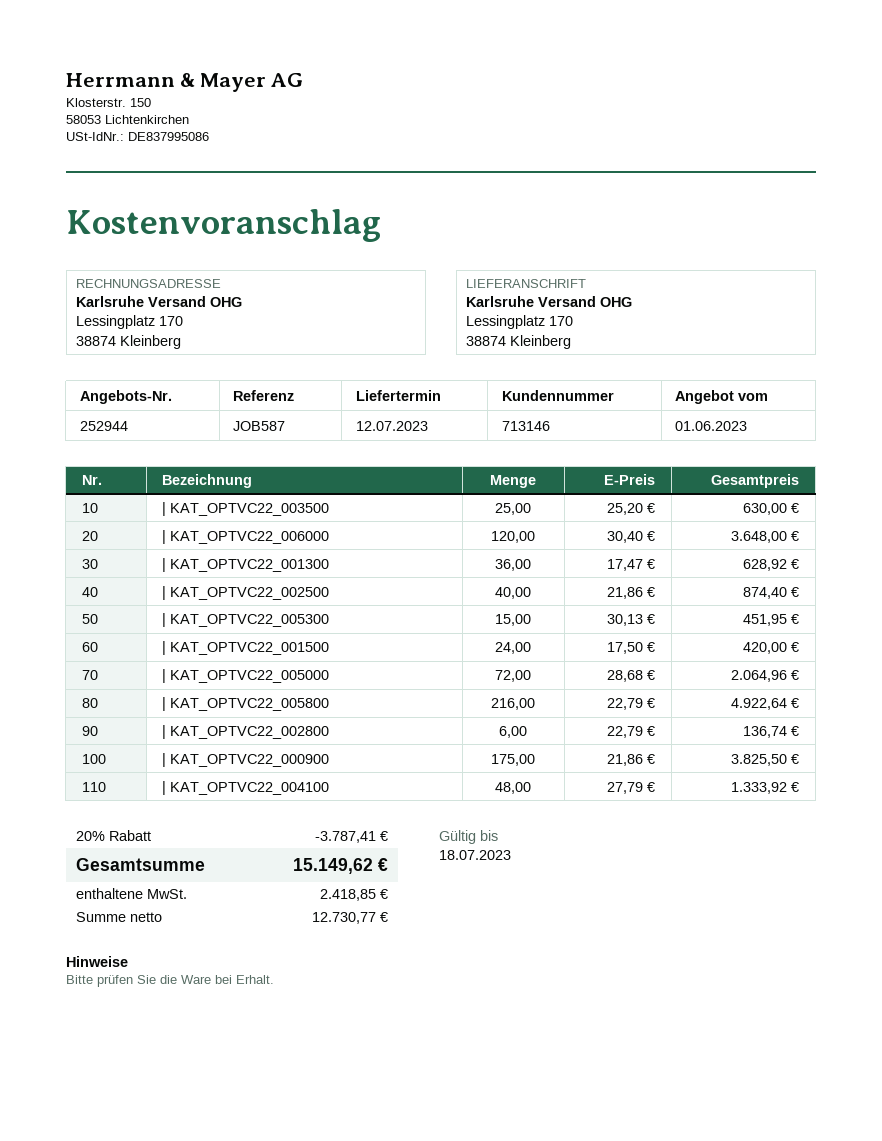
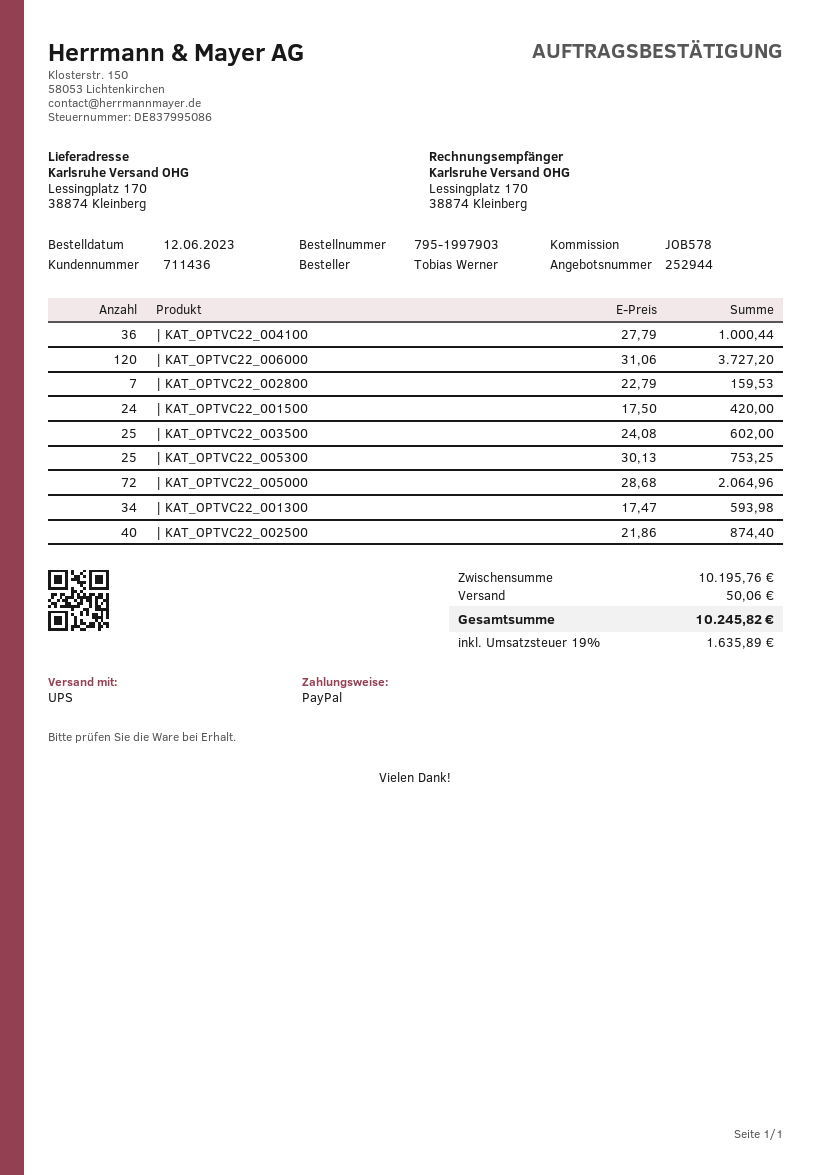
customer number: 713146 -> 711436
reference: JOB587 -> JOB578
| KAT_OPTVC22_003500: 25 x 25.20 = 630.00 -> 25 x 24.08 = 602.00
| KAT_OPTVC22_006000: 120 x 30.40 = 3648.00 -> 120 x 31.06 = 3727.20
| KAT_OPTVC22_001300: 36 x 17.47 = 628.92 -> 34 x 17.47 = 593.98
| KAT_OPTVC22_005300: 15 x 30.13 = 451.95 -> 25 x 30.13 = 753.25
| KAT_OPTVC22_005800: 216 x 22.79 = 4922.64 -> none
| KAT_OPTVC22_002800: 6 x 22.79 = 136.74 -> 7 x 22.79 = 159.53
| KAT_OPTVC22_000900: 175 x 21.86 = 3825.50 -> none
| KAT_OPTVC22_004100: 48 x 27.79 = 1333.92 -> 36 x 27.79 = 1000.44
discount: 20% = 3787.41 -> none
shipping: none -> 50.06
tax: 2418.85 -> 1635.89
total: 15149.62 -> 10245.82

